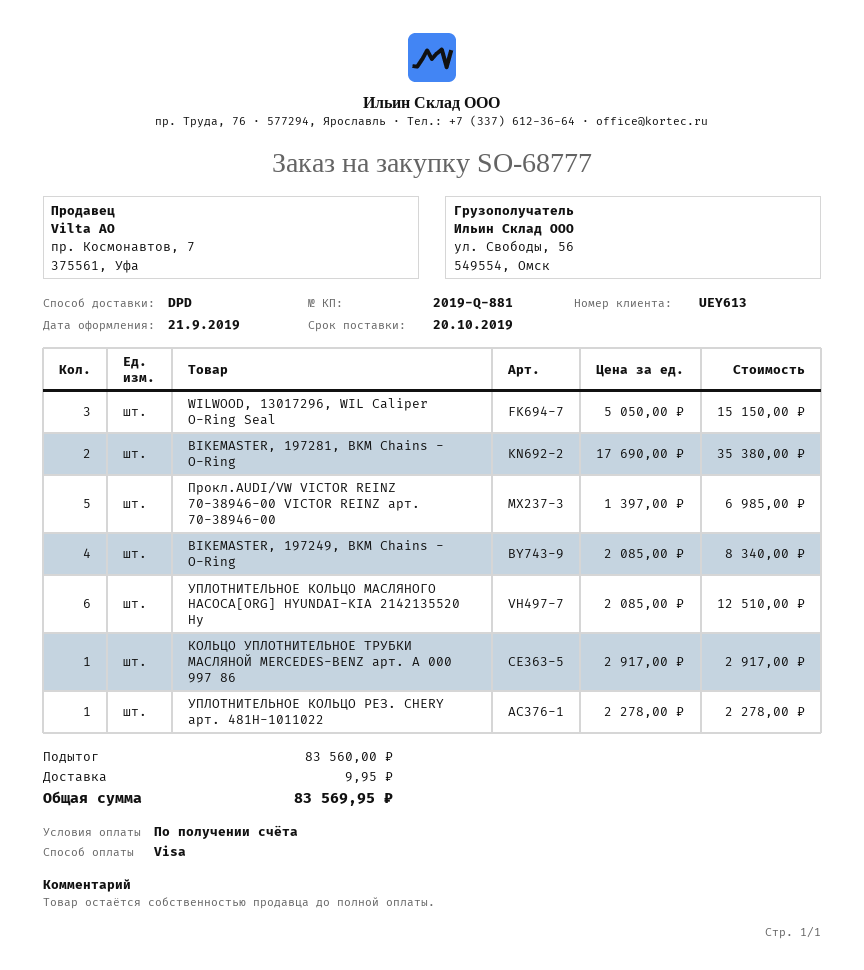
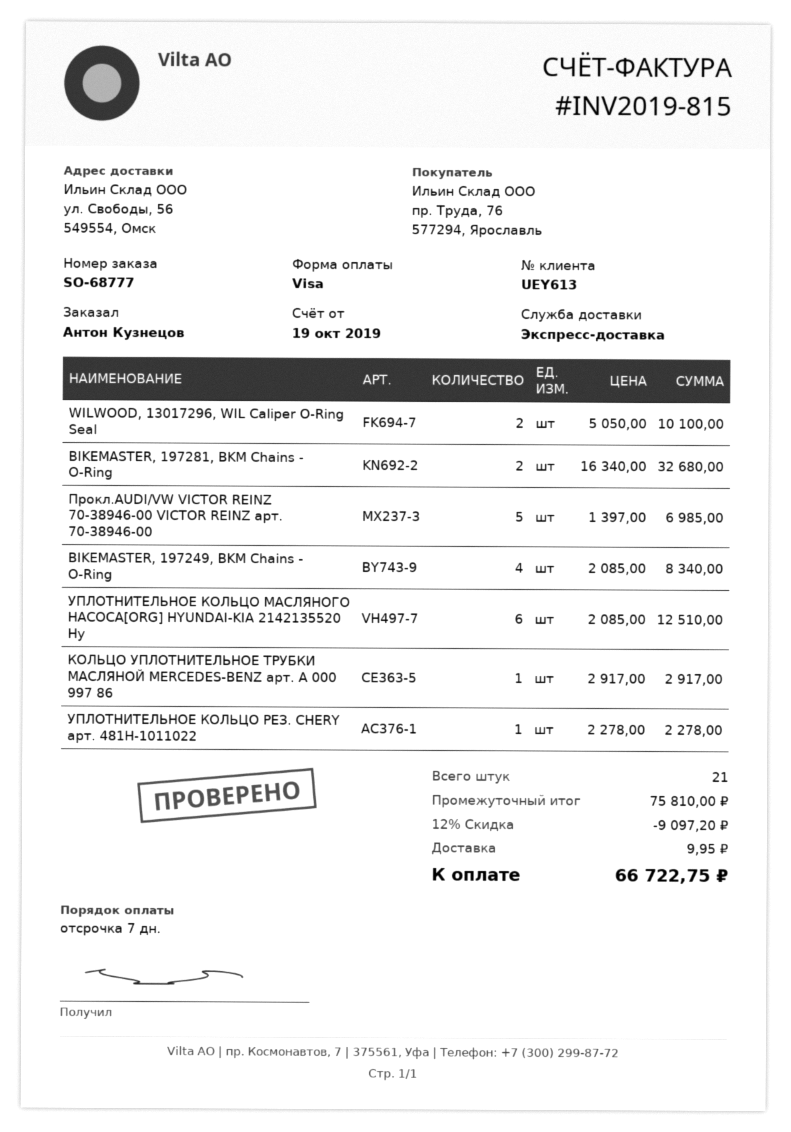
payment terms: on receipt -> 7 days
shipping method: DPD -> express
WILWOOD, 13017296, WIL Caliper O-Ring Seal: 3 x 5050.00 = 15150.00 -> 2 x 5050.00 = 10100.00
BIKEMASTER, 197281, BKM Chains - O-Ring: 2 x 17690.00 = 35380.00 -> 2 x 16340.00 = 32680.00
subtotal: 83560.00 -> 75810.00
discount: none -> 12% = 9097.20
total: 83569.95 -> 66722.75

